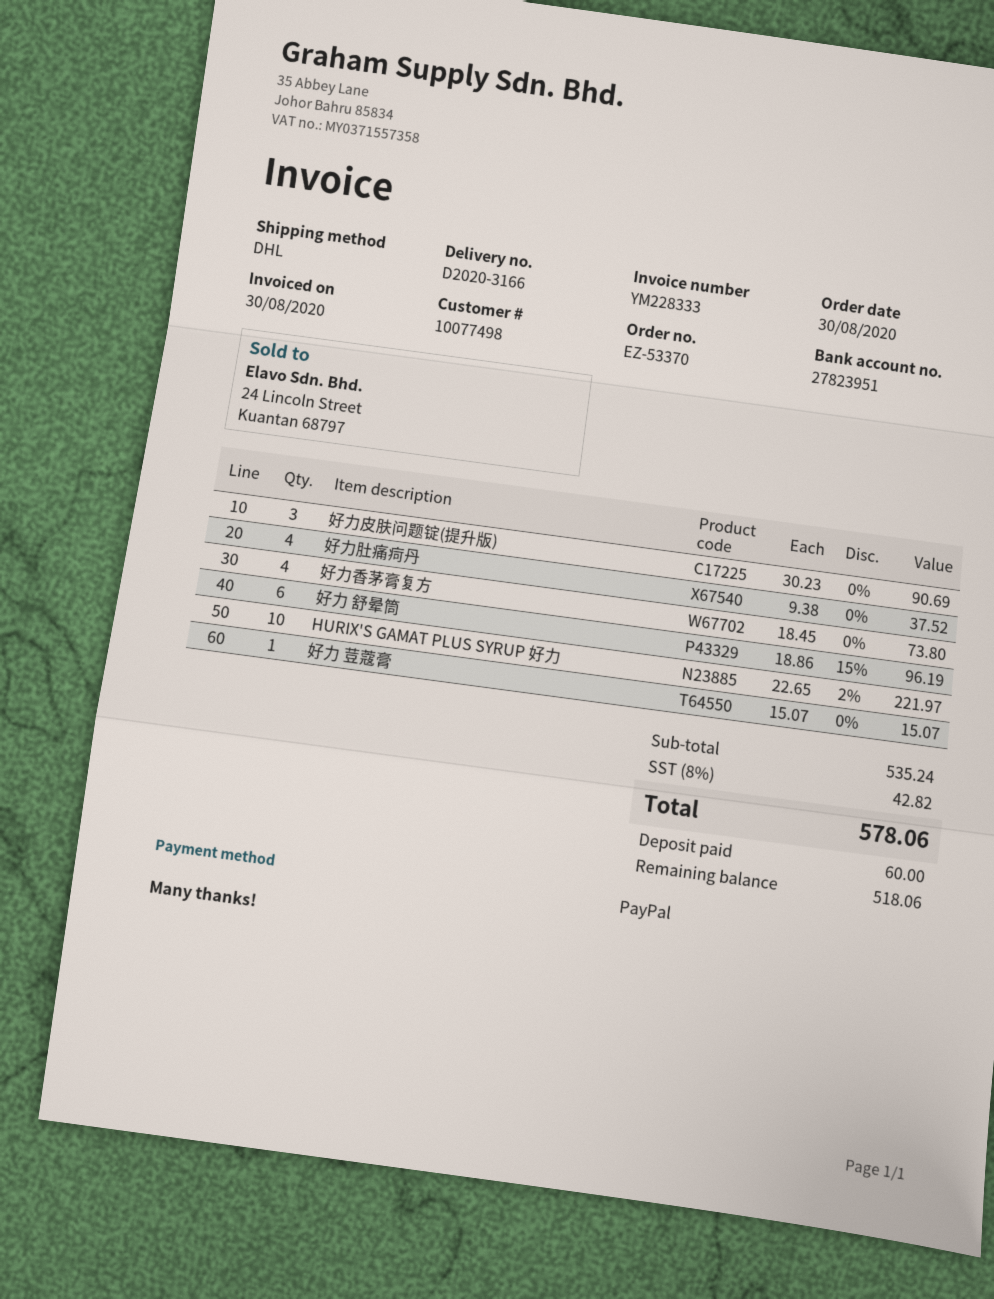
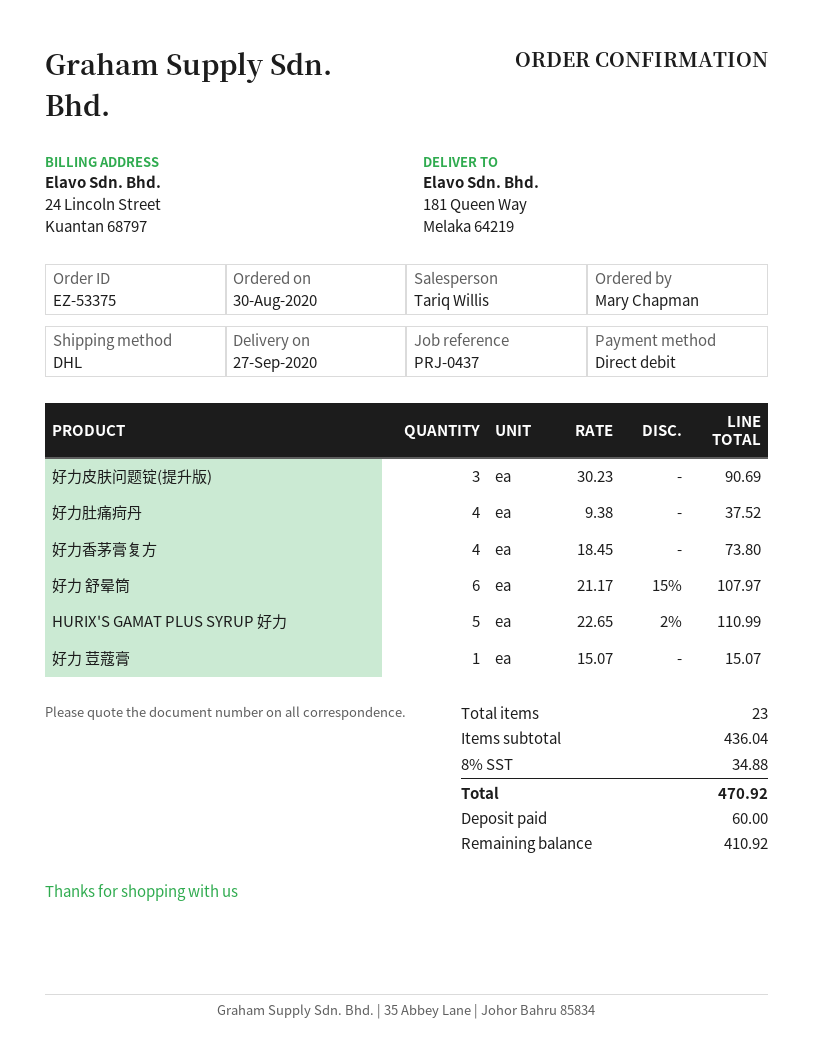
order number: EZ-53370 -> EZ-53375
payment method: PayPal -> direct debit
好力 舒晕筒: 6 x 18.86 - 15% = 96.19 -> 6 x 21.17 - 15% = 107.97
HURIX'S GAMAT PLUS SYRUP 好力: 10 x 22.65 - 2% = 221.97 -> 5 x 22.65 - 2% = 110.99
subtotal: 535.24 -> 436.04
tax: 8% = 42.82 -> 8% = 34.88
total: 578.06 -> 470.92
balance: 518.06 -> 410.92

